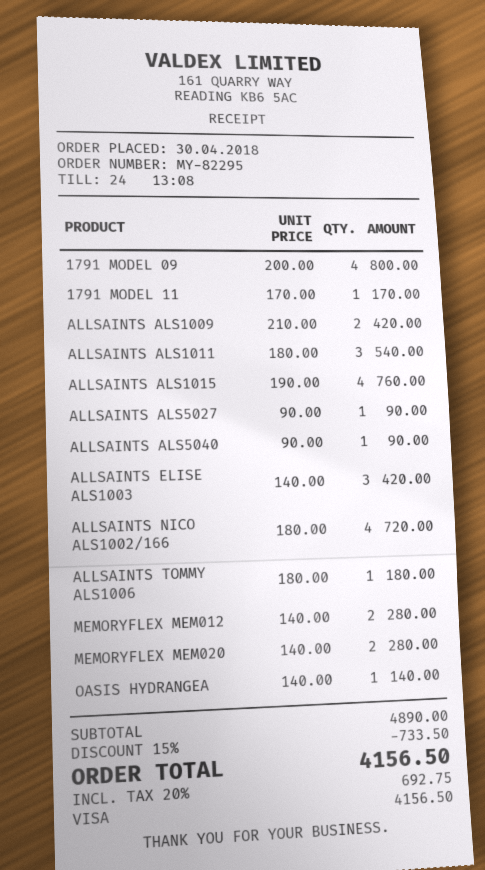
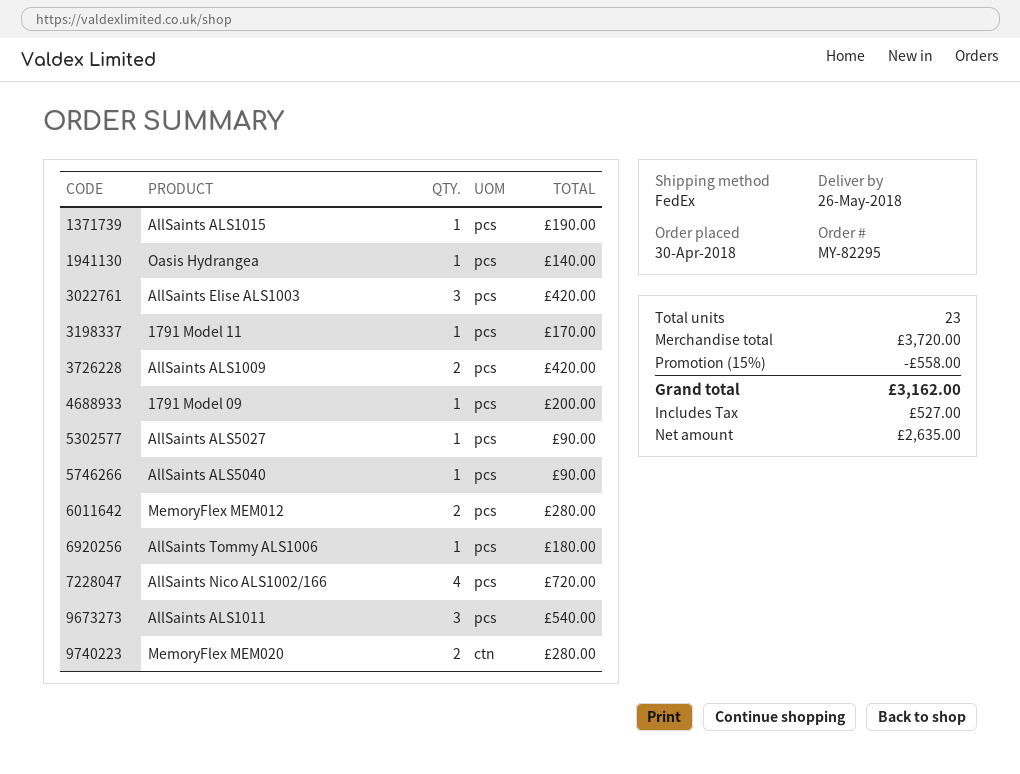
1791 MODEL 09: 4 for 800.00 -> 1 for 200.00
ALLSAINTS ALS1015: 4 for 760.00 -> 1 for 190.00
subtotal: 4890.00 -> 3720.00
discount: 15% = 733.50 -> 15% = 558.00
tax: 692.75 -> 527.00
total: 4156.50 -> 3162.00

